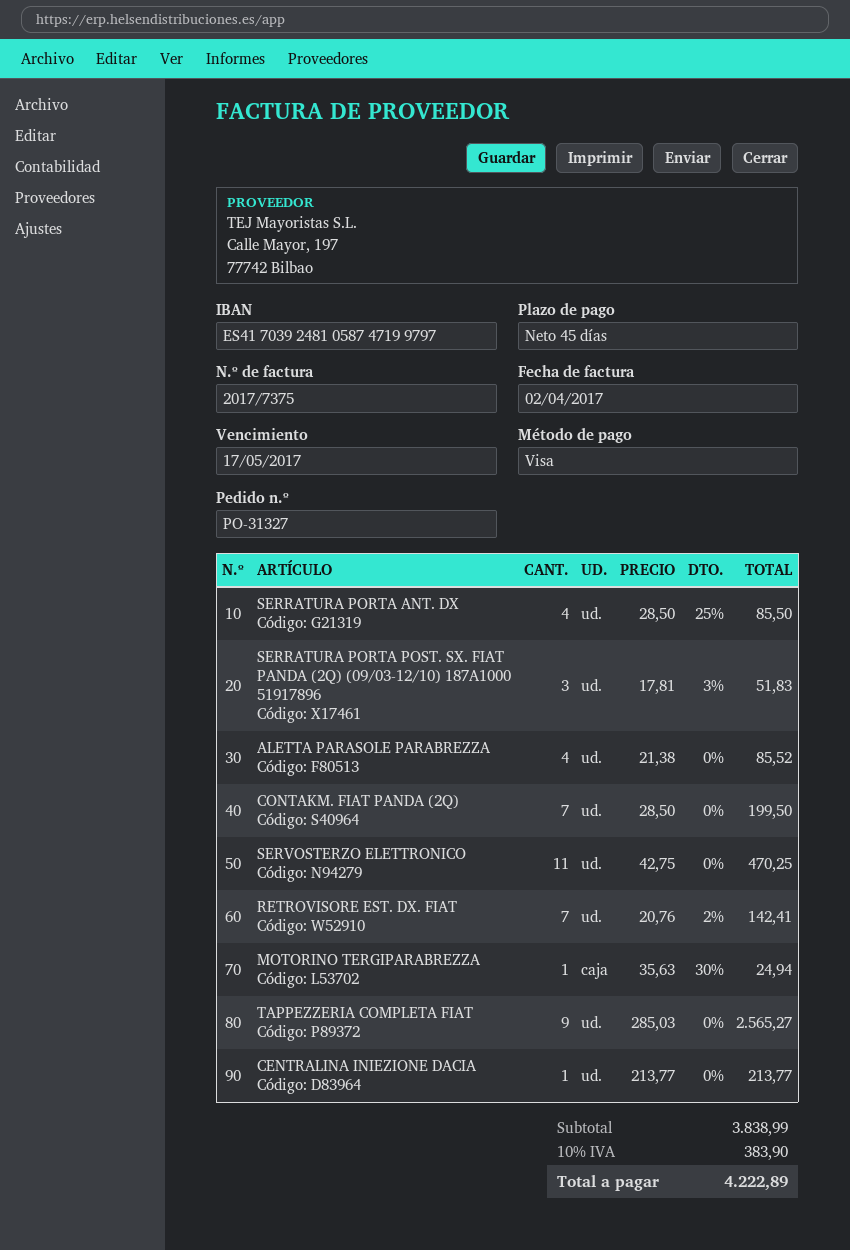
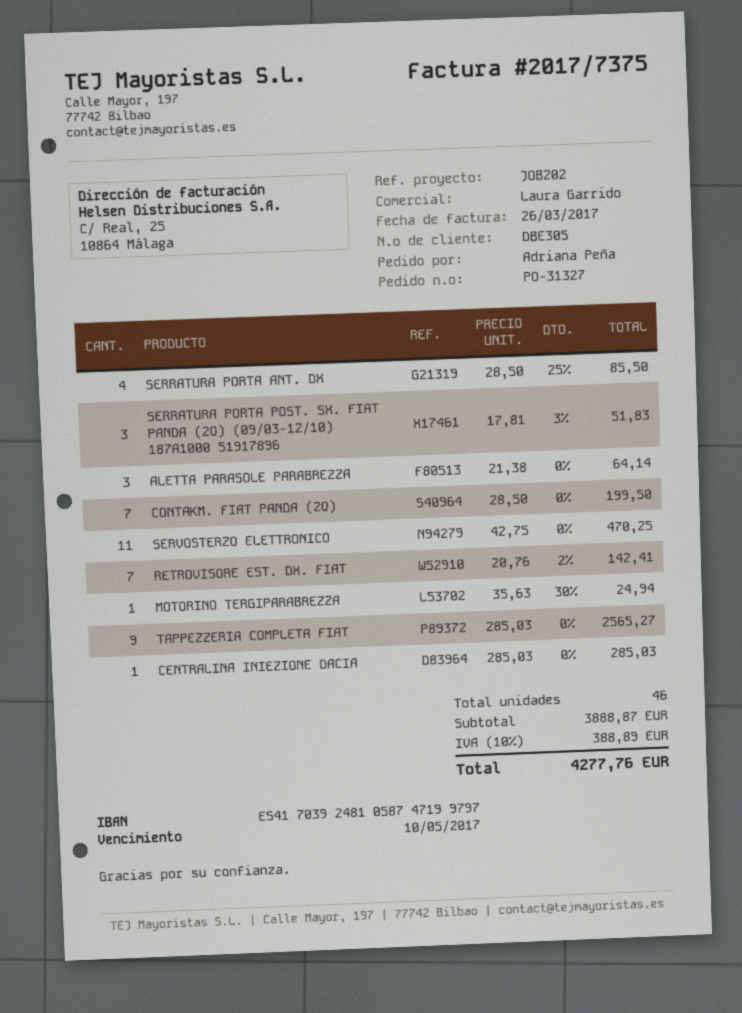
invoice date: 2017-04-02 -> 2017-03-26
due date: 2017-05-17 -> 2017-05-10
ALETTA PARASOLE PARABREZZA: 4 x 21.38 = 85.52 -> 3 x 21.38 = 64.14
CENTRALINA INIEZIONE DACIA: 1 x 213.77 = 213.77 -> 1 x 285.03 = 285.03
subtotal: 3838.99 -> 3888.87
tax: 10% = 383.90 -> 10% = 388.89
total: 4222.89 -> 4277.76

